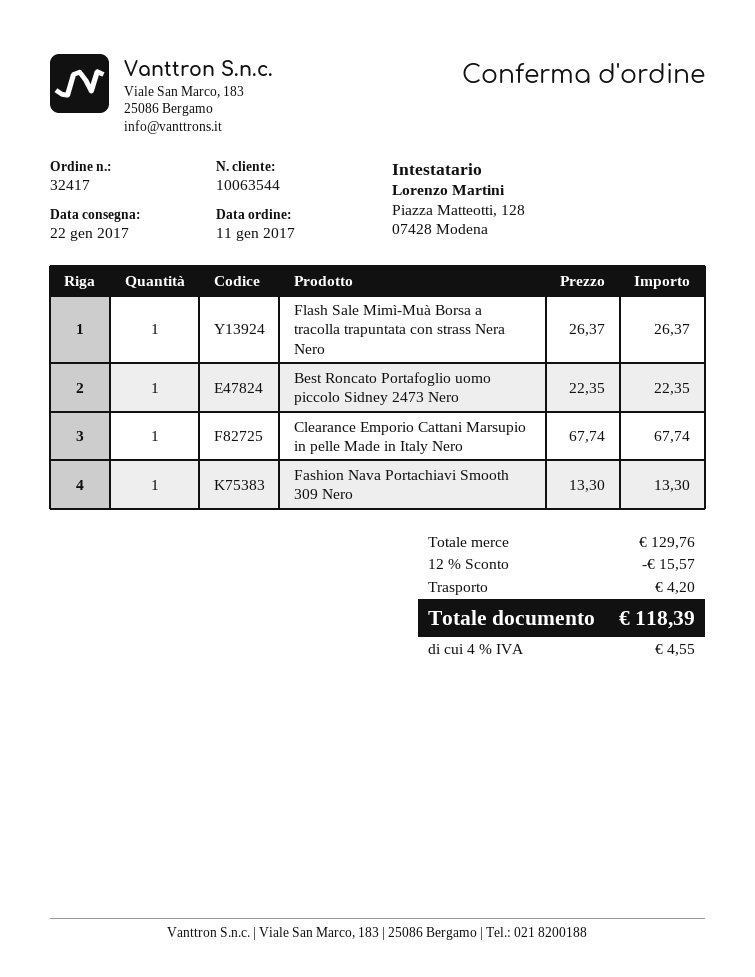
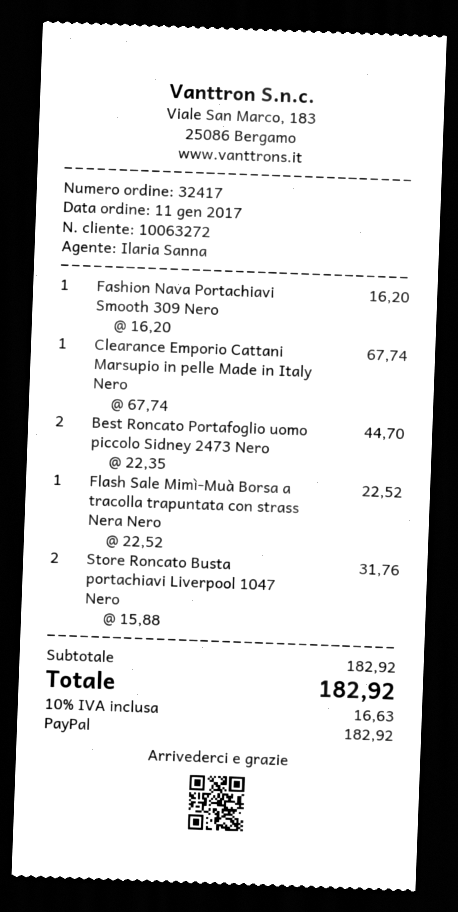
customer number: 10063544 -> 10063272
Flash Sale Mimì-Muà Borsa a tracolla trapuntata con strass Nera Nero: 1 x 26.37 = 26.37 -> 1 x 22.52 = 22.52
Best Roncato Portafoglio uomo piccolo Sidney 2473 Nero: 1 x 22.35 = 22.35 -> 2 x 22.35 = 44.70
Fashion Nava Portachiavi Smooth 309 Nero: 1 x 13.30 = 13.30 -> 1 x 16.20 = 16.20
Store Roncato Busta portachiavi Liverpool 1047 Nero: none -> 2 x 15.88 = 31.76
subtotal: 129.76 -> 182.92
discount: 12% = 15.57 -> none
shipping: 4.20 -> none
tax: 4% = 4.55 -> 10% = 16.63
total: 118.39 -> 182.92

